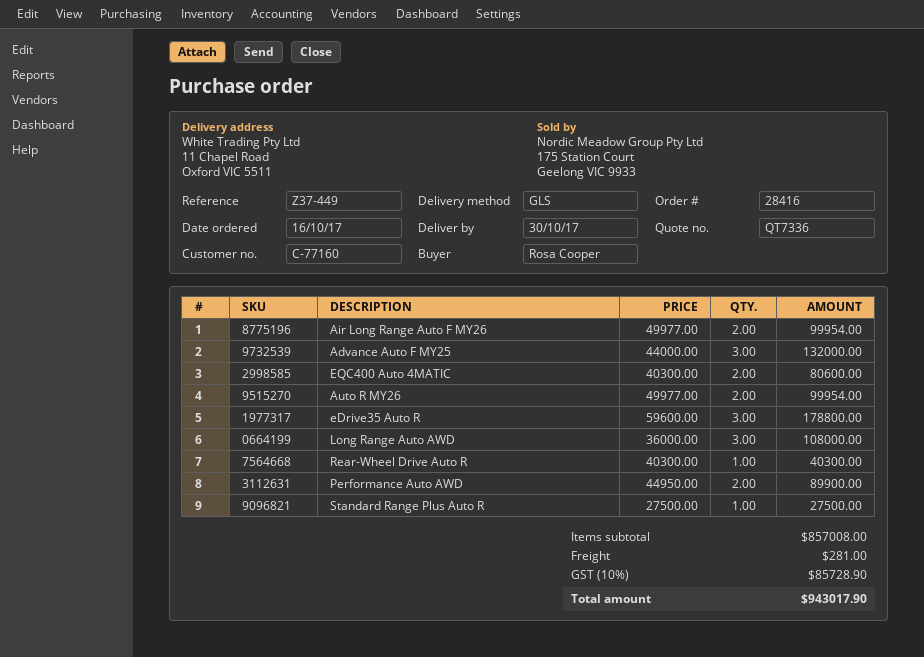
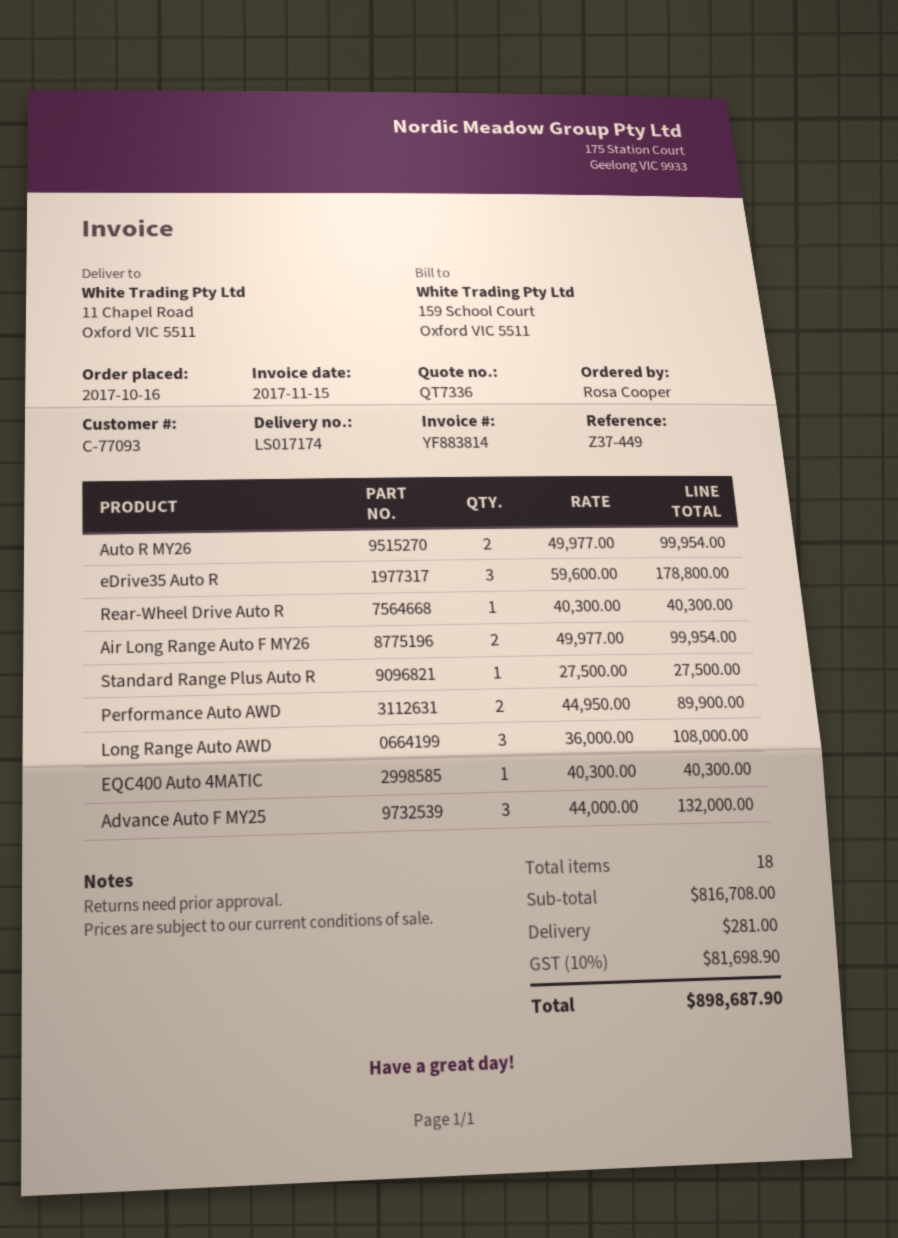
customer number: C-77160 -> C-77093
EQC400 Auto 4MATIC: 2 x 40300.00 = 80600.00 -> 1 x 40300.00 = 40300.00
subtotal: 857008.00 -> 816708.00
tax: 10% = 85728.90 -> 10% = 81698.90
total: 943017.90 -> 898687.90

